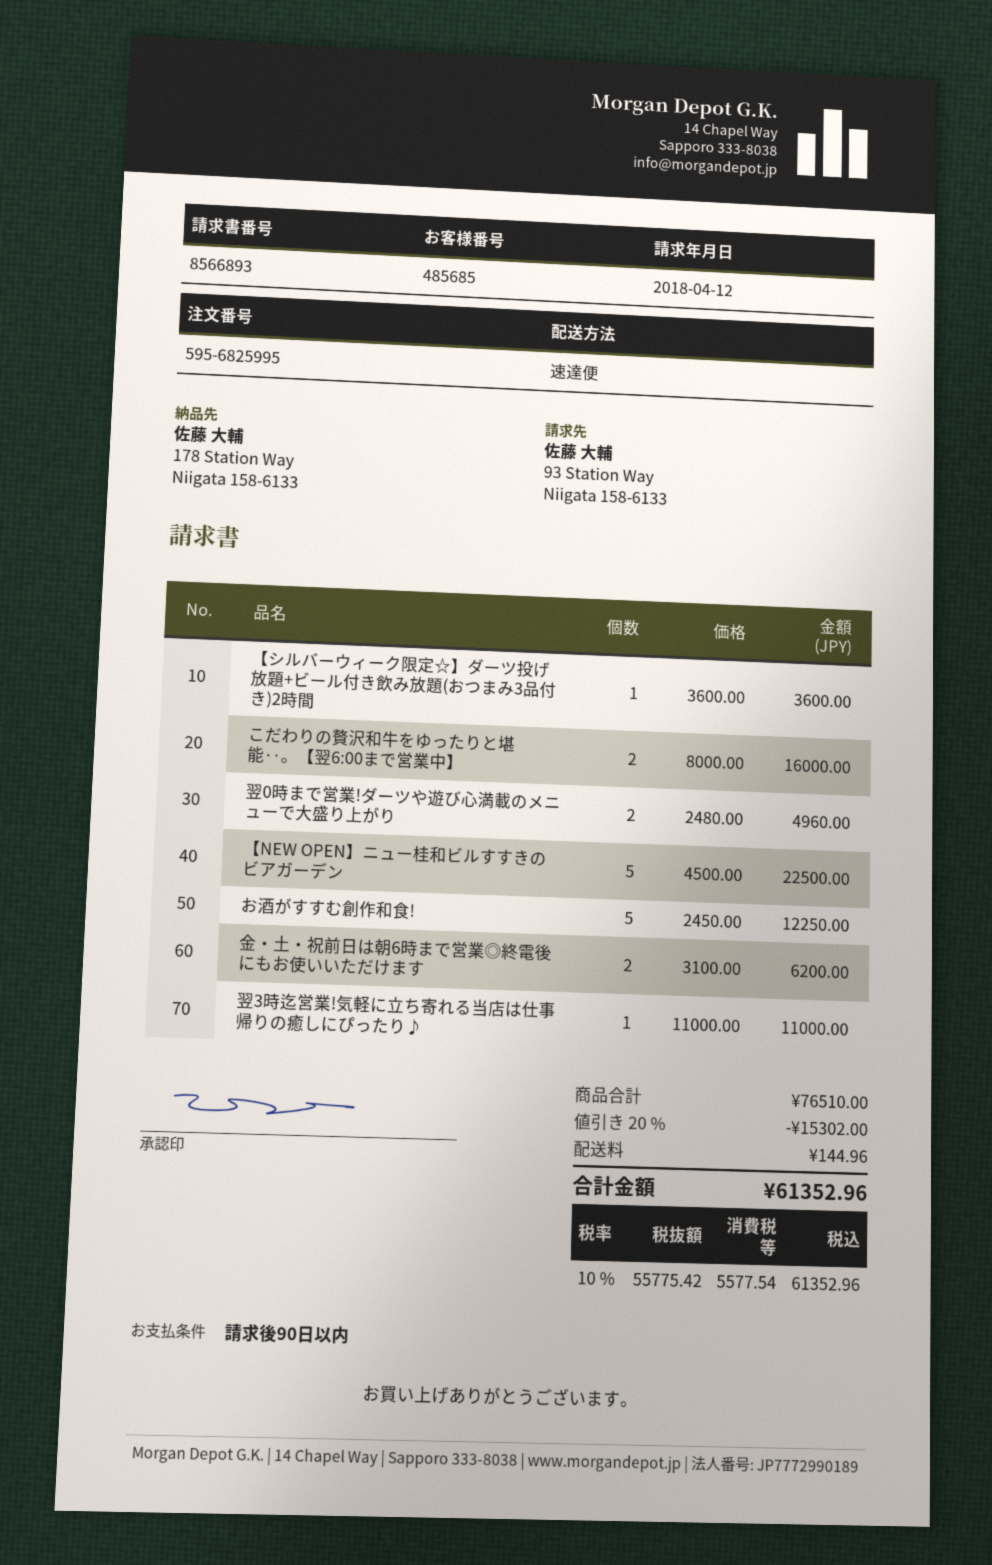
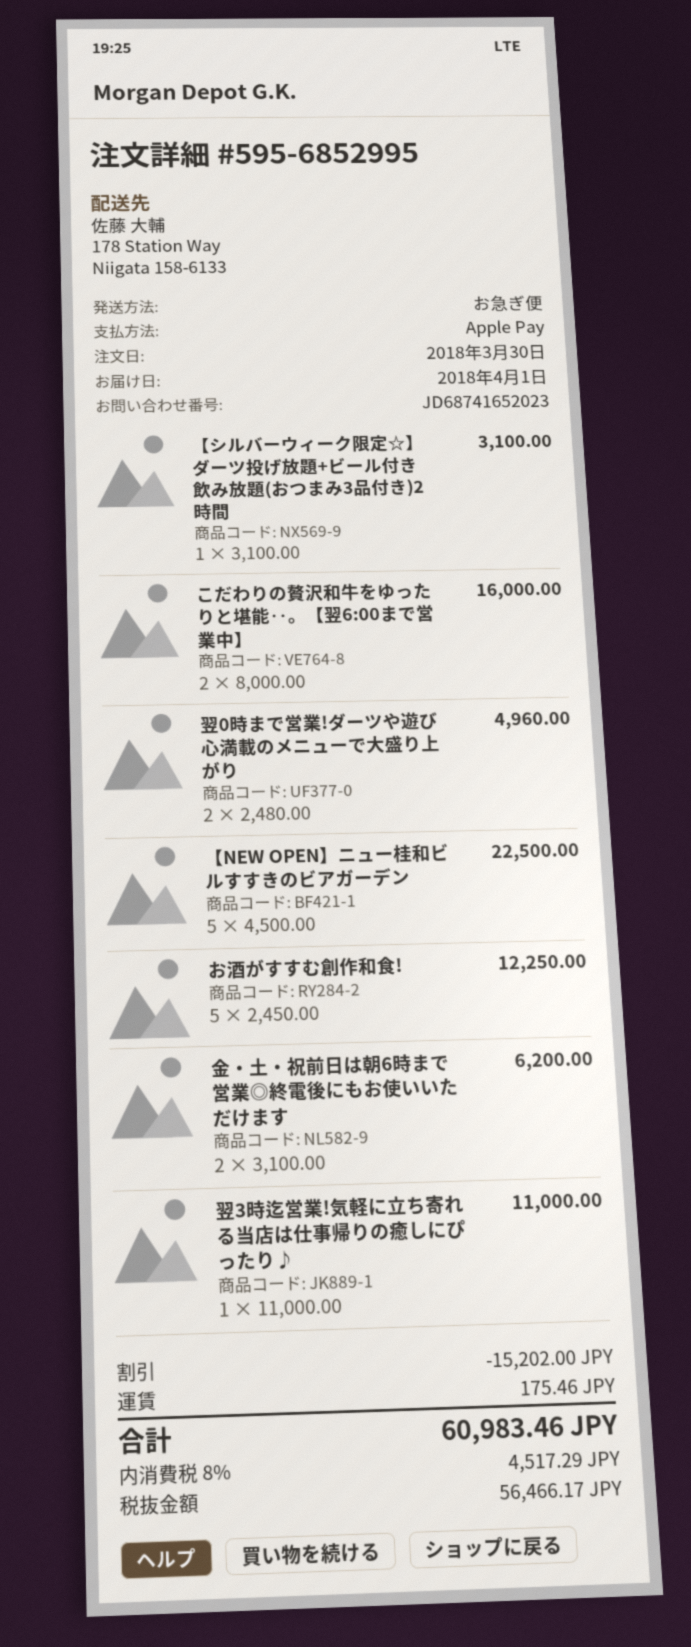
order number: 595-6825995 -> 595-6852995
【シルバーウィーク限定☆】ダーツ投げ放題+ビール付き飲み放題(おつまみ3品付き)2時間: 1 x 3600.00 = 3600.00 -> 1 x 3100.00 = 3100.00
discount: 15302.00 -> 15202.00
shipping: 144.96 -> 175.46
net: 55775.42 -> 56466.17
tax: 10% = 5577.54 -> 8% = 4517.29
total: 61352.96 -> 60983.46

